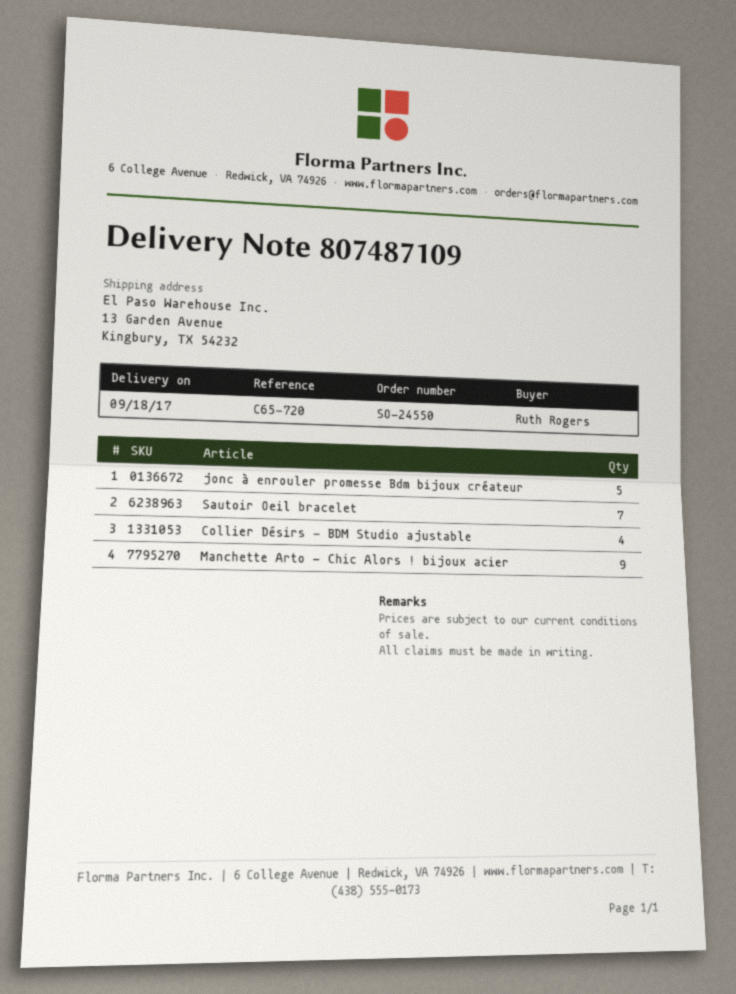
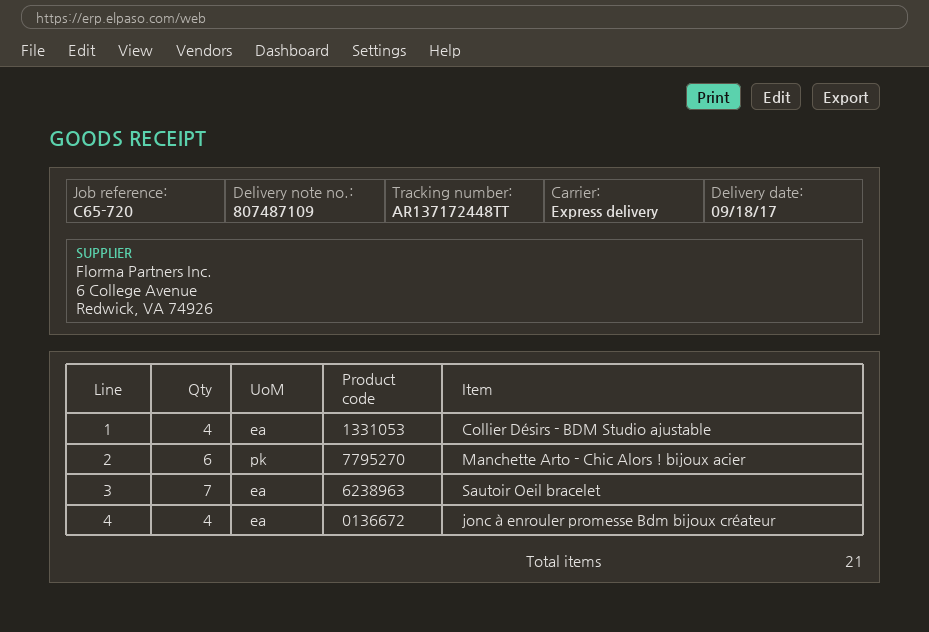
jonc à enrouler promesse Bdm bijoux créateur: 5 -> 4
Manchette Arto - Chic Alors ! bijoux acier: 9 -> 6

